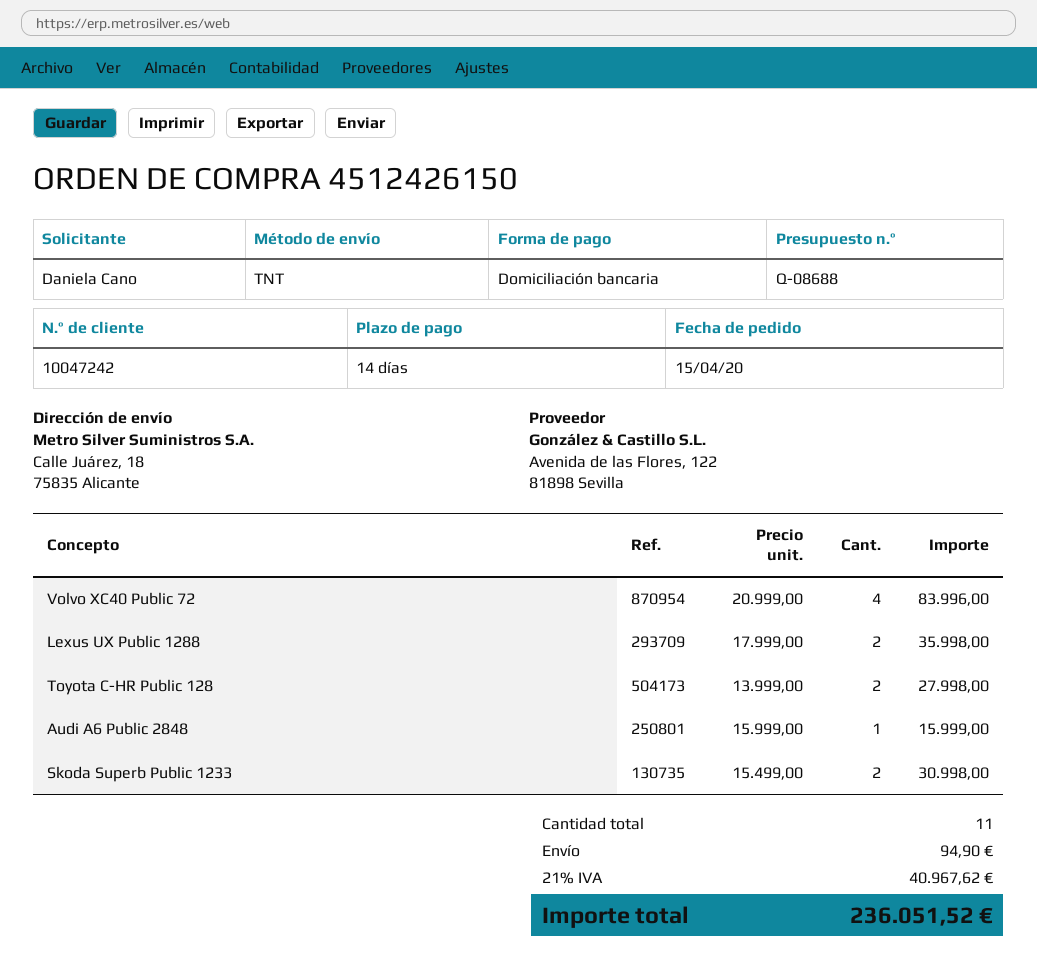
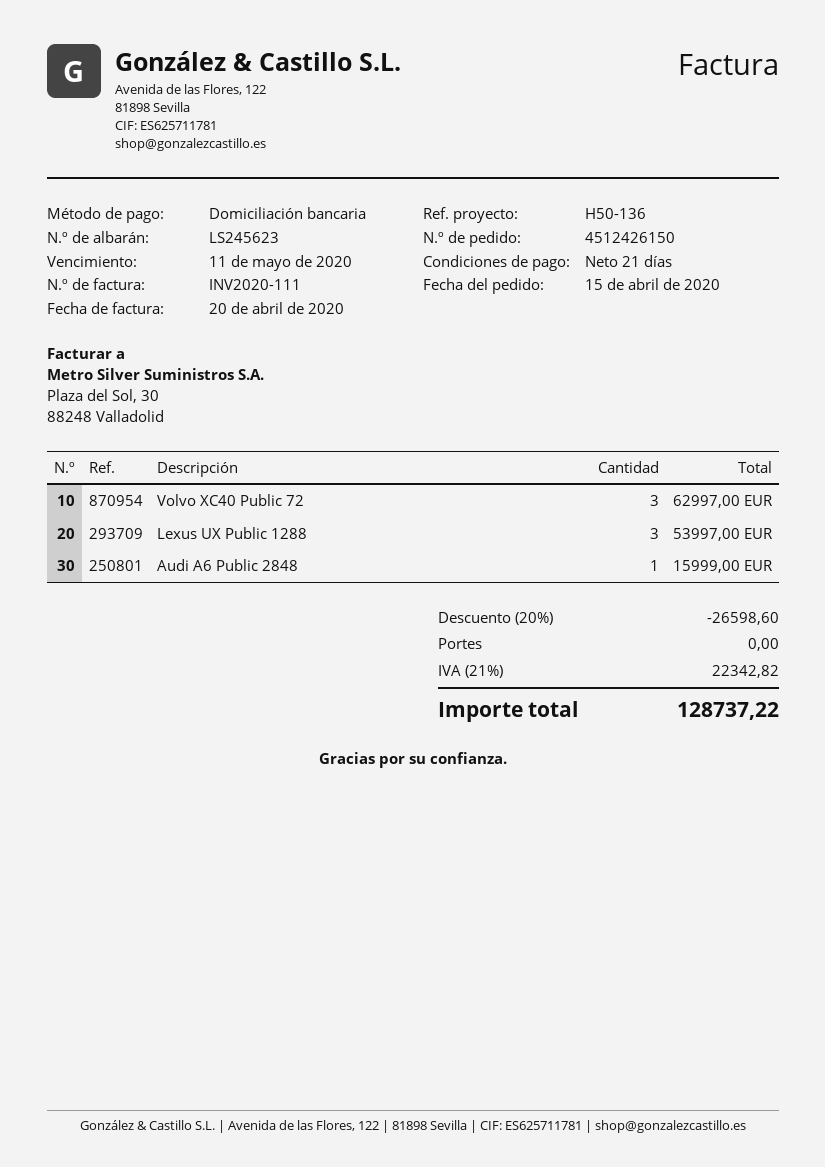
payment terms: 14 days -> 21 days
Volvo XC40 Public 72: 4 for 83996.00 -> 3 for 62997.00
Lexus UX Public 1288: 2 for 35998.00 -> 3 for 53997.00
Toyota C-HR Public 128: 2 for 27998.00 -> none
Skoda Superb Public 1233: 2 for 30998.00 -> none
discount: none -> 20% = 26598.60
shipping: 94.90 -> 0.00
tax: 21% = 40967.62 -> 21% = 22342.82
total: 236051.52 -> 128737.22

